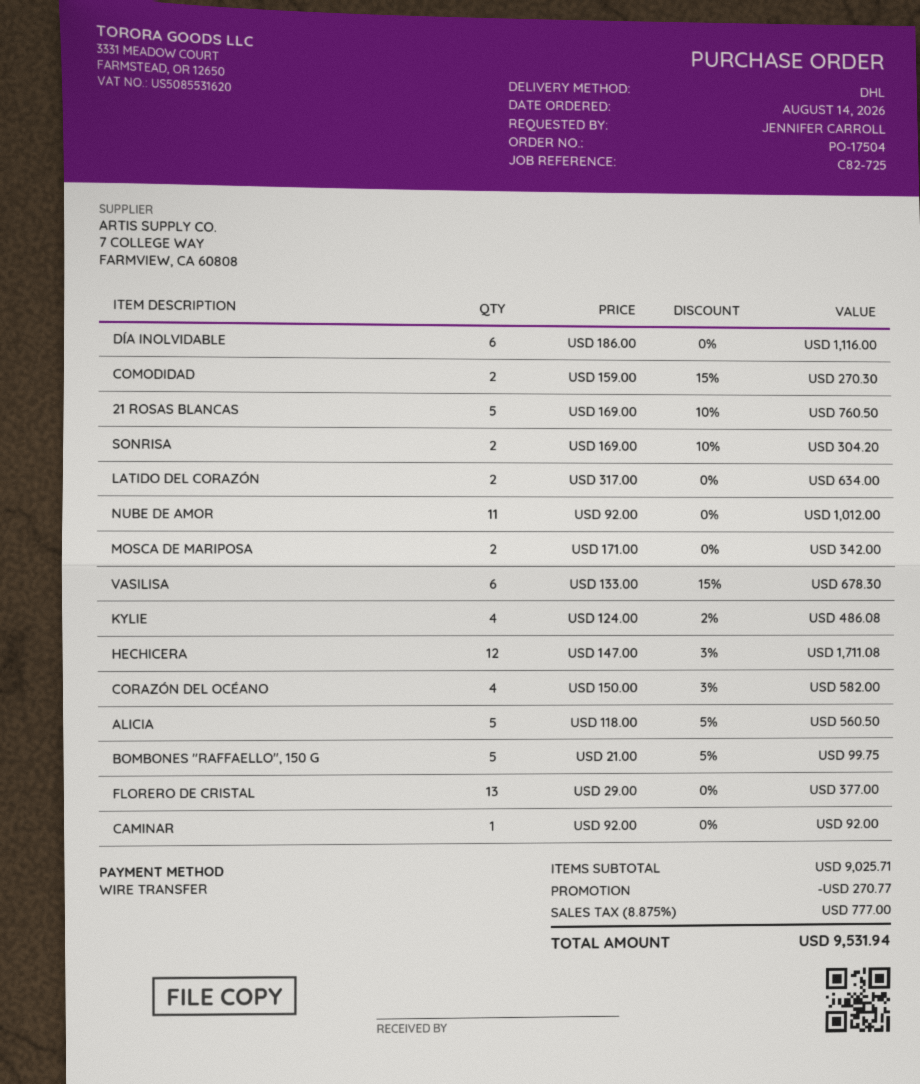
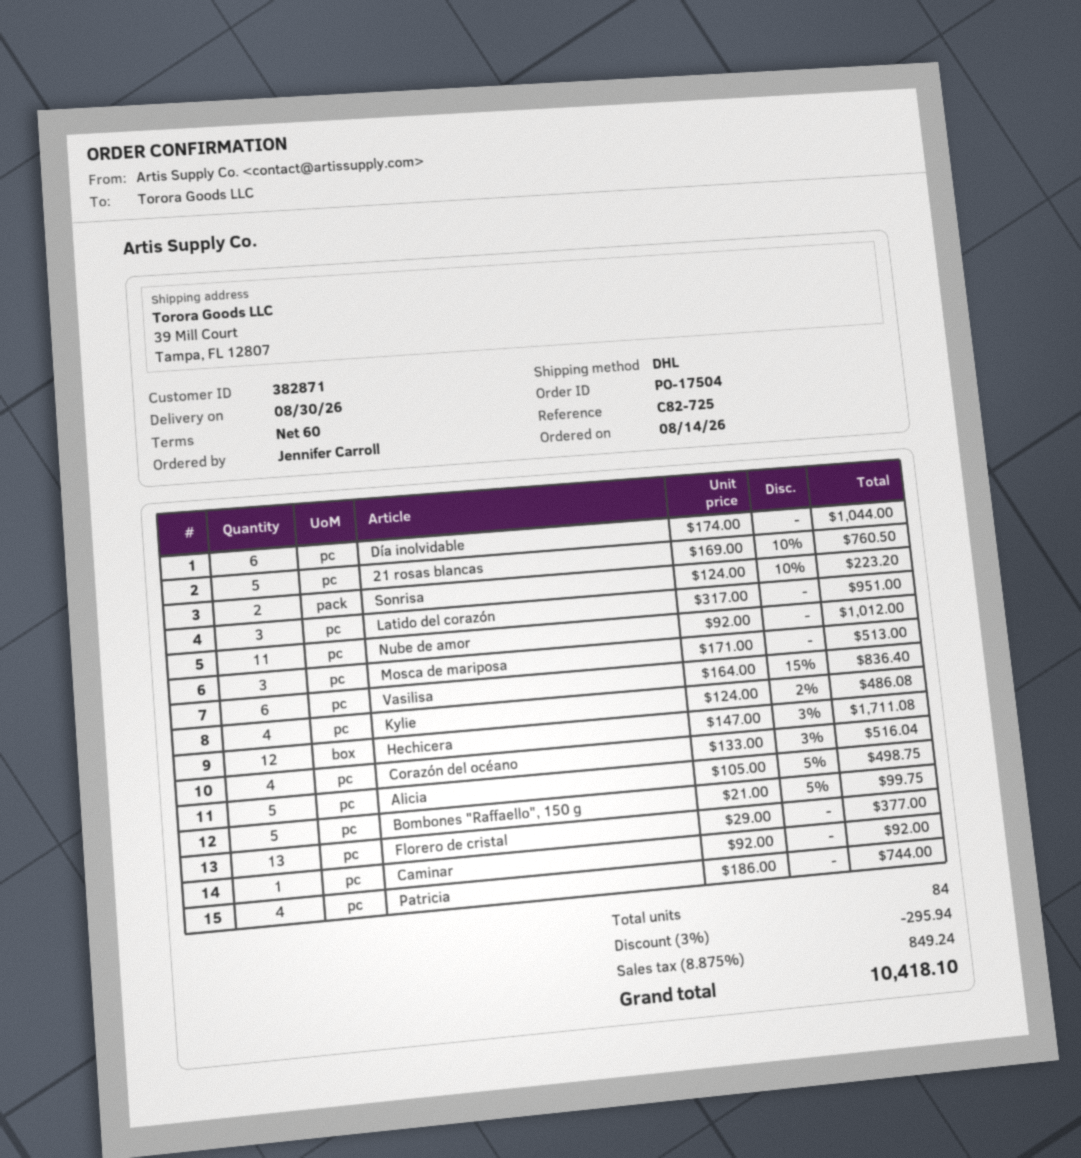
DÍA INOLVIDABLE: 6 x 186.00 = 1116.00 -> 6 x 174.00 = 1044.00
COMODIDAD: 2 x 159.00 - 15% = 270.30 -> none
SONRISA: 2 x 169.00 - 10% = 304.20 -> 2 x 124.00 - 10% = 223.20
LATIDO DEL CORAZÓN: 2 x 317.00 = 634.00 -> 3 x 317.00 = 951.00
MOSCA DE MARIPOSA: 2 x 171.00 = 342.00 -> 3 x 171.00 = 513.00
VASILISA: 6 x 133.00 - 15% = 678.30 -> 6 x 164.00 - 15% = 836.40
CORAZÓN DEL OCÉANO: 4 x 150.00 - 3% = 582.00 -> 4 x 133.00 - 3% = 516.04
ALICIA: 5 x 118.00 - 5% = 560.50 -> 5 x 105.00 - 5% = 498.75
Patricia: none -> 4 x 186.00 = 744.00
discount: 270.77 -> 295.94
tax: 8.875% = 777.00 -> 8.875% = 849.24
total: 9531.94 -> 10418.10

